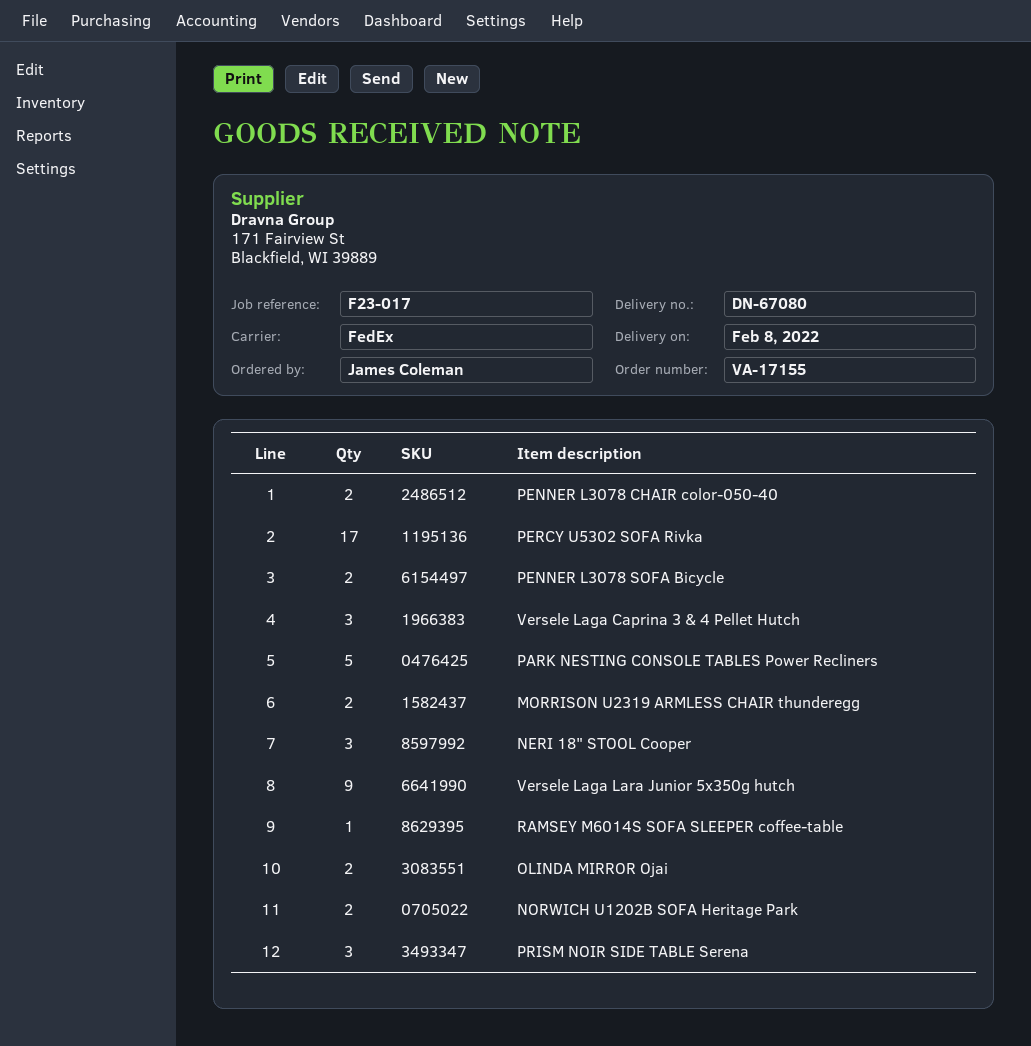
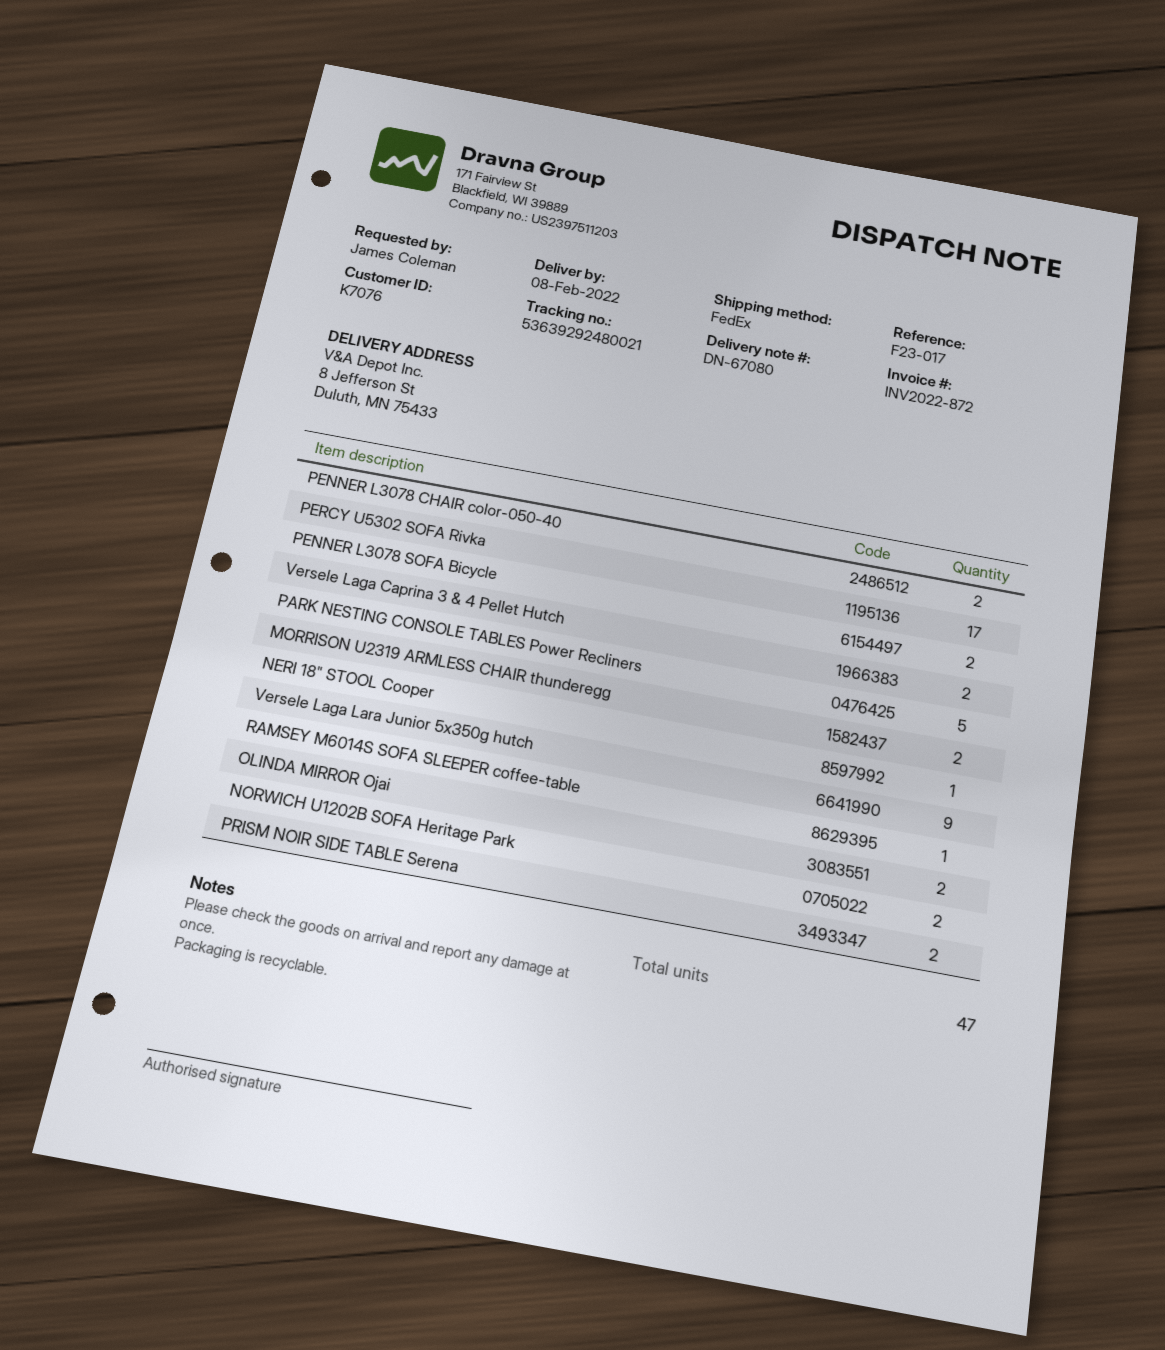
Versele Laga Caprina 3 & 4 Pellet Hutch: 3 -> 2
NERI 18" STOOL Cooper: 3 -> 1
PRISM NOIR SIDE TABLE Serena: 3 -> 2

